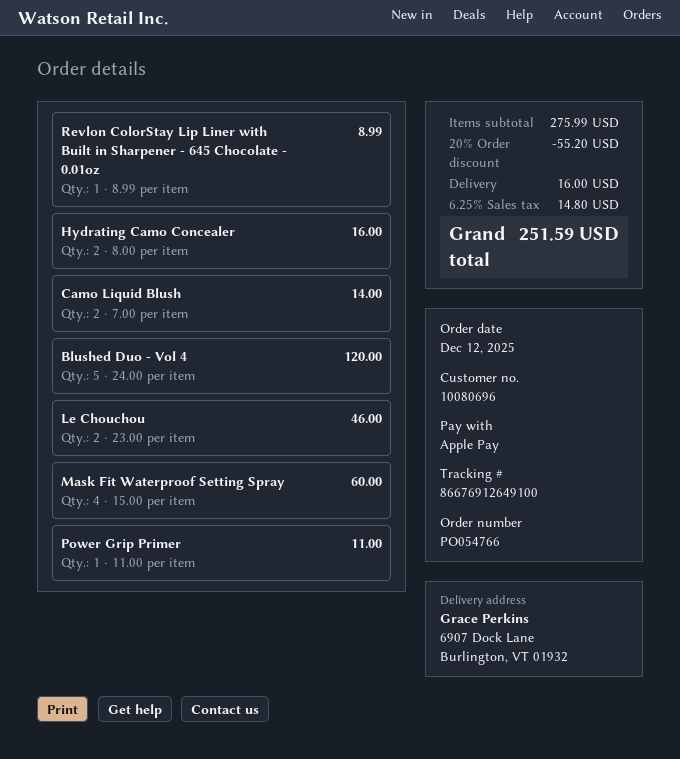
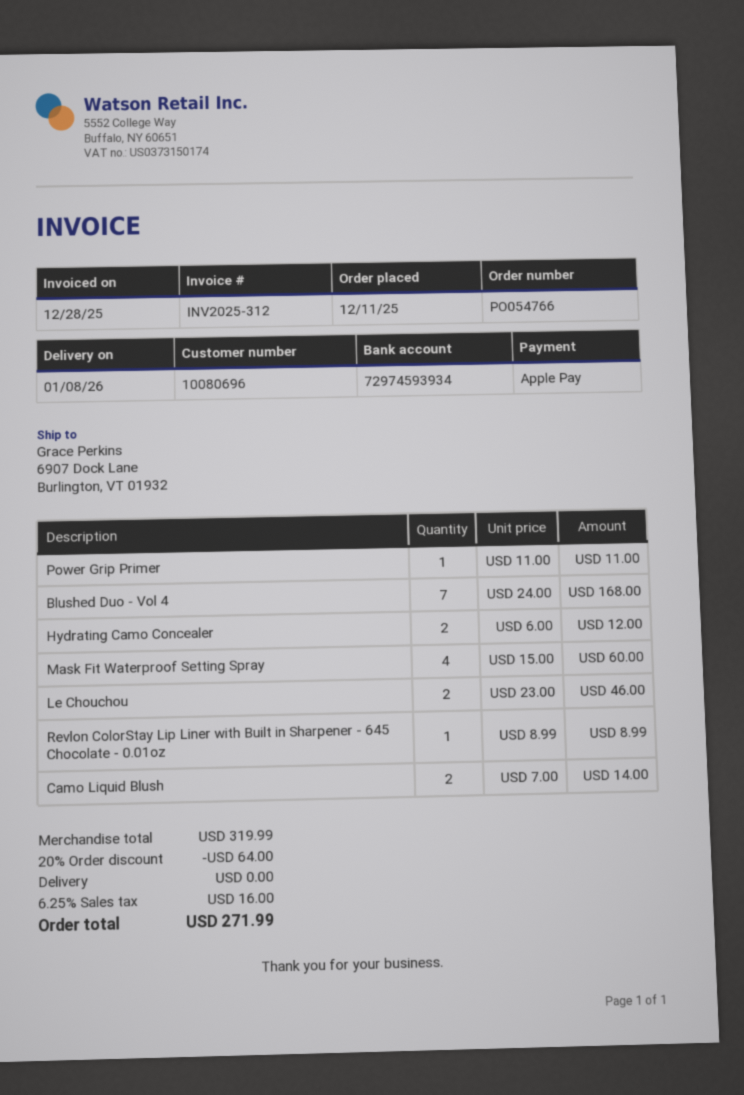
order date: 2025-12-12 -> 2025-12-11
Hydrating Camo Concealer: 2 x 8.00 = 16.00 -> 2 x 6.00 = 12.00
Blushed Duo - Vol 4: 5 x 24.00 = 120.00 -> 7 x 24.00 = 168.00
subtotal: 275.99 -> 319.99
discount: 20% = 55.20 -> 20% = 64.00
shipping: 16.00 -> 0.00
tax: 6.25% = 14.80 -> 6.25% = 16.00
total: 251.59 -> 271.99

